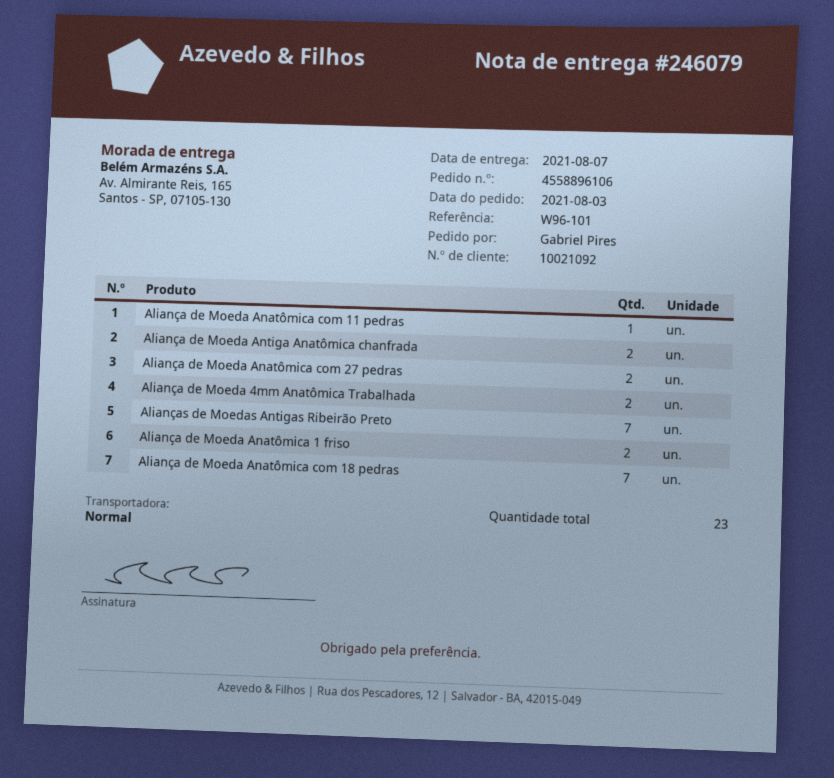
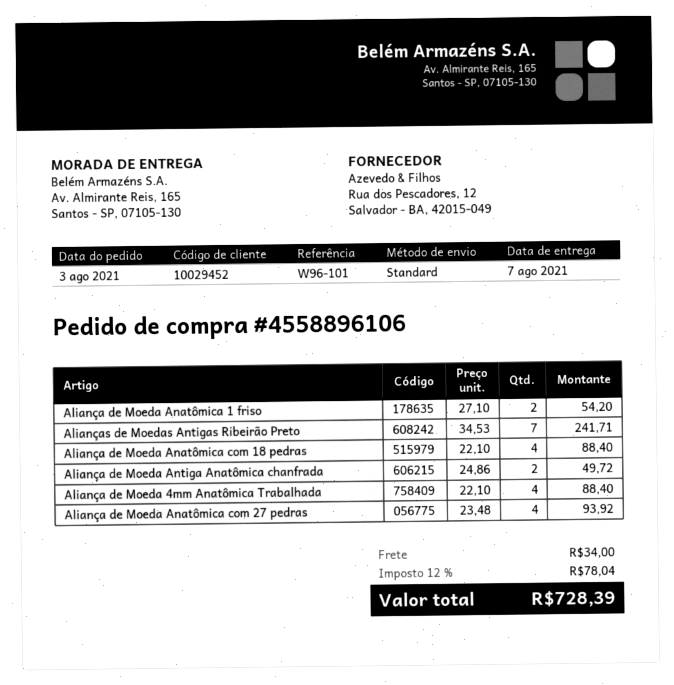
customer number: 10021092 -> 10029452
Aliança de Moeda Anatômica com 11 pedras: 1 -> none
Aliança de Moeda Anatômica com 27 pedras: 2 -> 4
Aliança de Moeda 4mm Anatômica Trabalhada: 2 -> 4
Aliança de Moeda Anatômica com 18 pedras: 7 -> 4

